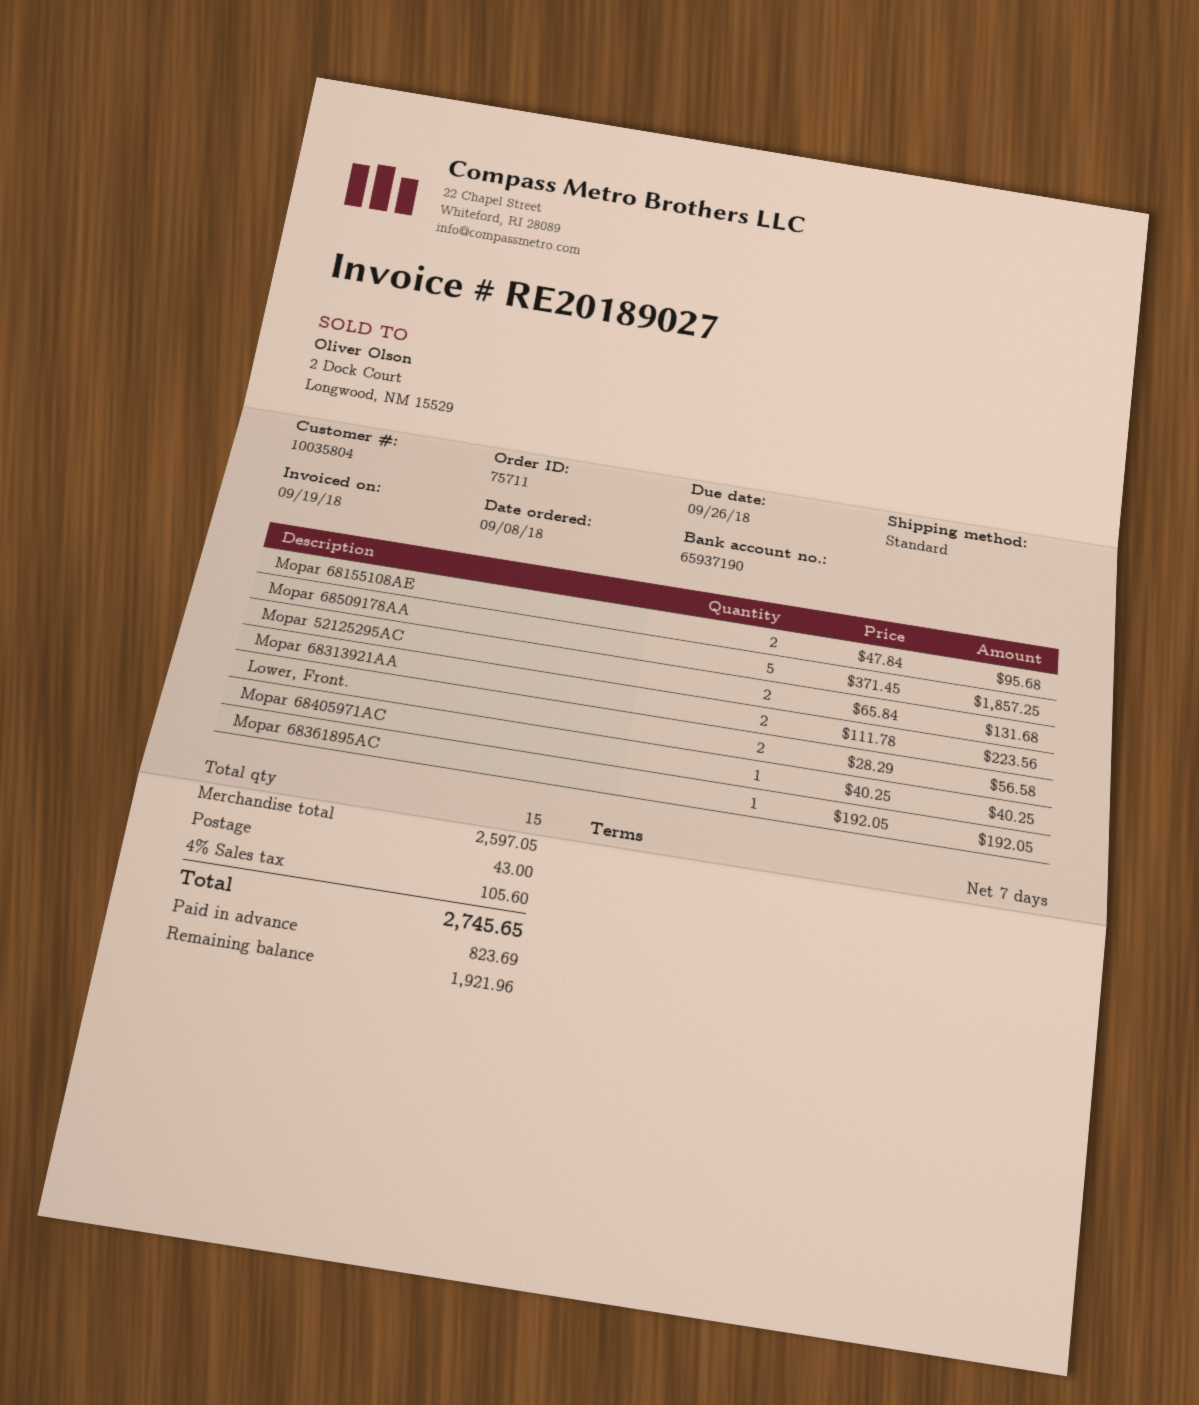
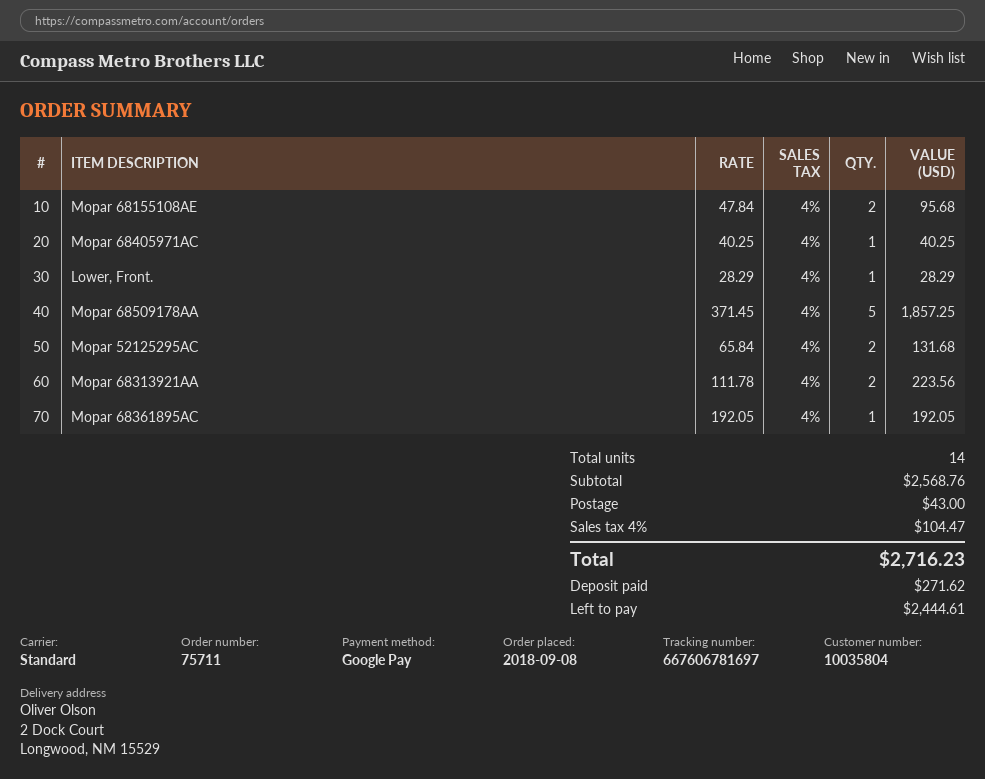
Lower, Front.: 2 x 28.29 = 56.58 -> 1 x 28.29 = 28.29
total quantity: 15 -> 14
subtotal: 2597.05 -> 2568.76
tax: 4% = 105.60 -> 4% = 104.47
total: 2745.65 -> 2716.23
deposit: 823.69 -> 271.62
balance: 1921.96 -> 2444.61

